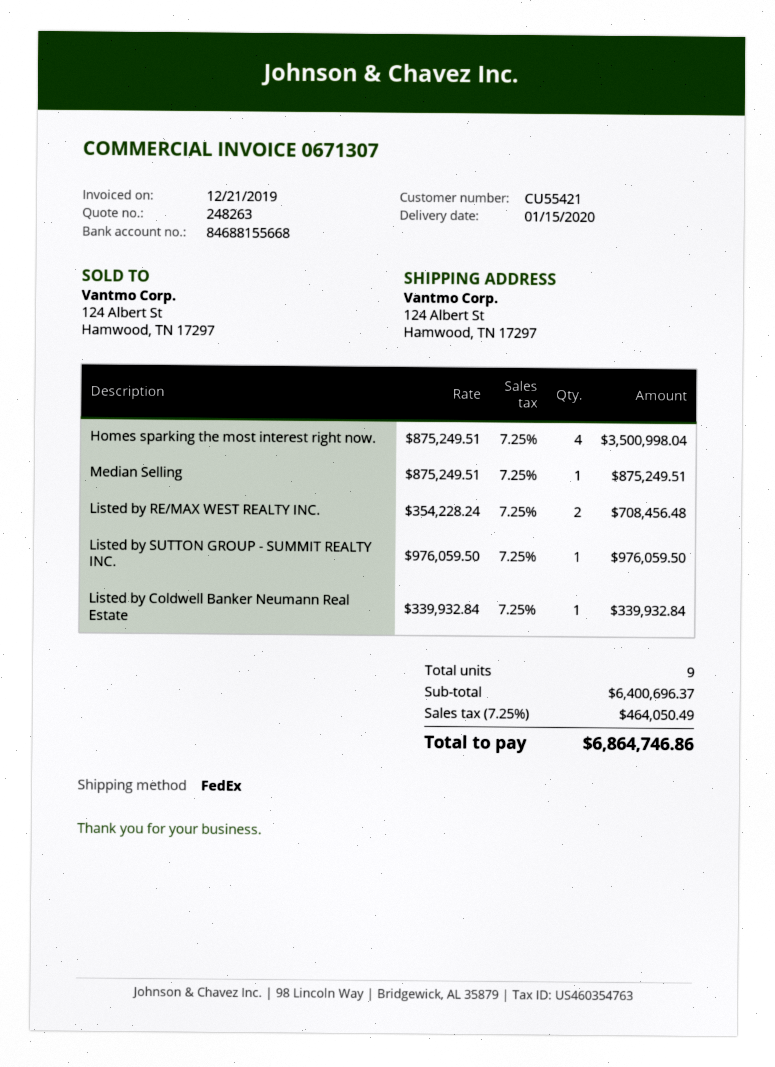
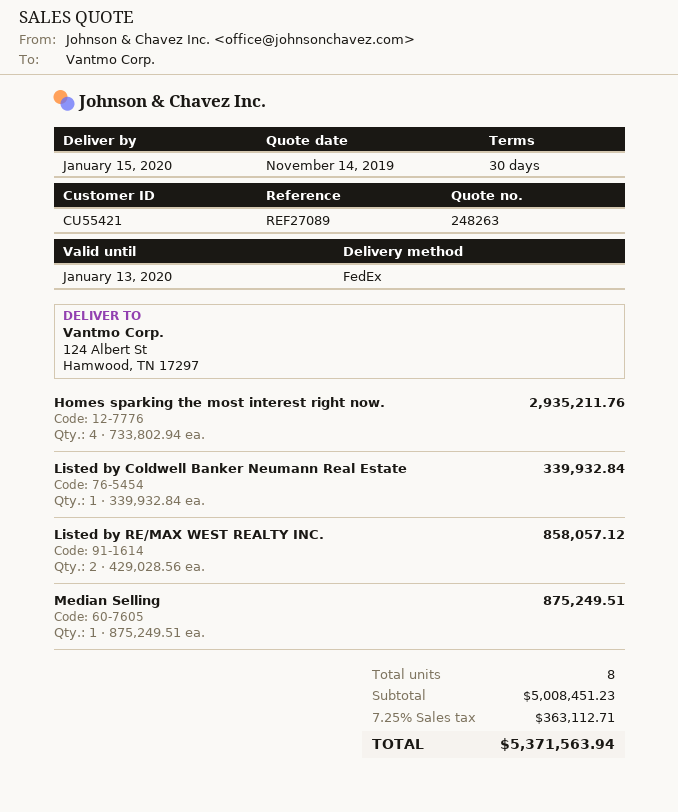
Homes sparking the most interest right now.: 4 x 875249.51 = 3500998.04 -> 4 x 733802.94 = 2935211.76
Listed by RE/MAX WEST REALTY INC.: 2 x 354228.24 = 708456.48 -> 2 x 429028.56 = 858057.12
Listed by SUTTON GROUP - SUMMIT REALTY INC.: 1 x 976059.50 = 976059.50 -> none
total quantity: 9 -> 8
subtotal: 6400696.37 -> 5008451.23
tax: 7.25% = 464050.49 -> 7.25% = 363112.71
total: 6864746.86 -> 5371563.94

